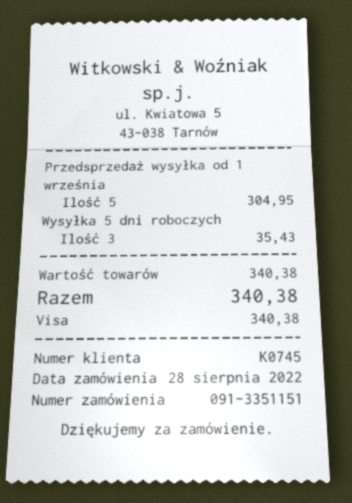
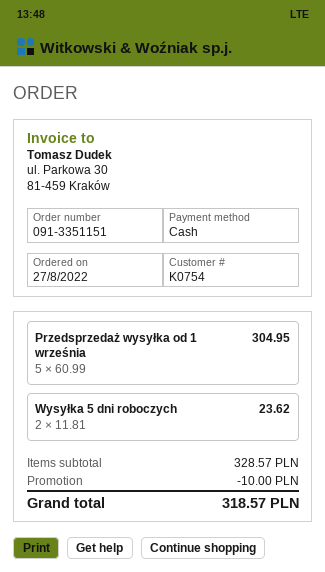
order date: 2022-08-28 -> 2022-08-27
customer number: K0745 -> K0754
payment method: Visa -> cash
Wysyłka 5 dni roboczych: 3 for 35.43 -> 2 for 23.62
subtotal: 340.38 -> 328.57
discount: none -> 10.00
total: 340.38 -> 318.57

